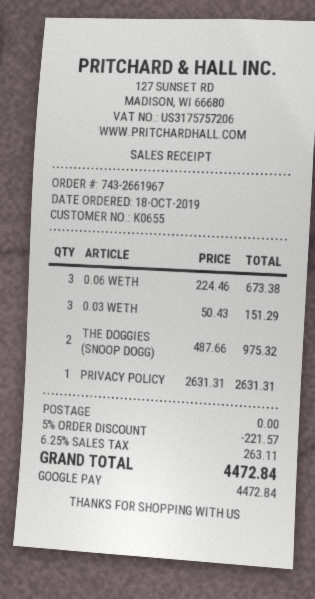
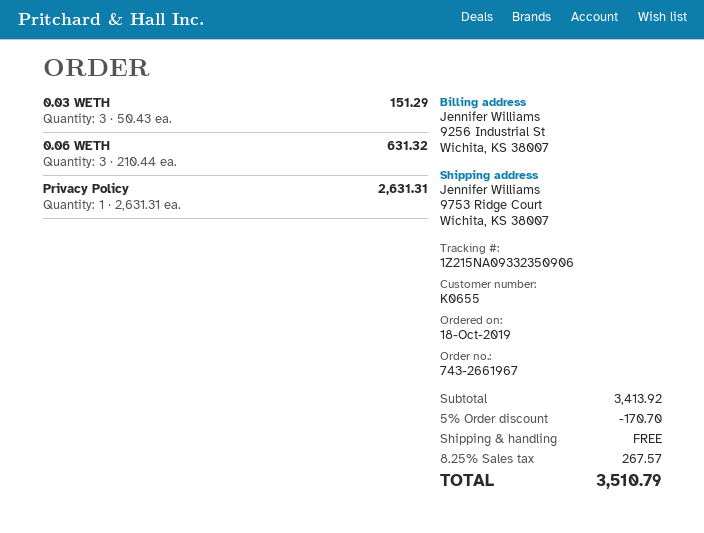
0.06 WETH: 3 x 224.46 = 673.38 -> 3 x 210.44 = 631.32
THE DOGGIES (SNOOP DOGG): 2 x 487.66 = 975.32 -> none
discount: 5% = 221.57 -> 5% = 170.70
tax: 6.25% = 263.11 -> 8.25% = 267.57
total: 4472.84 -> 3510.79

